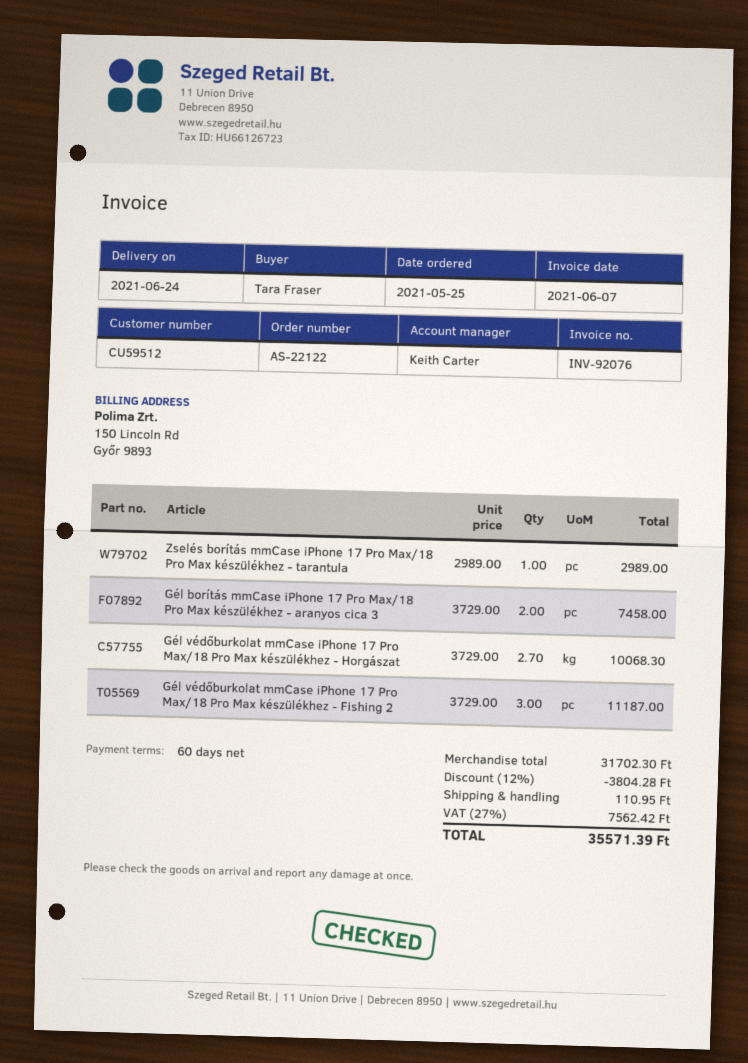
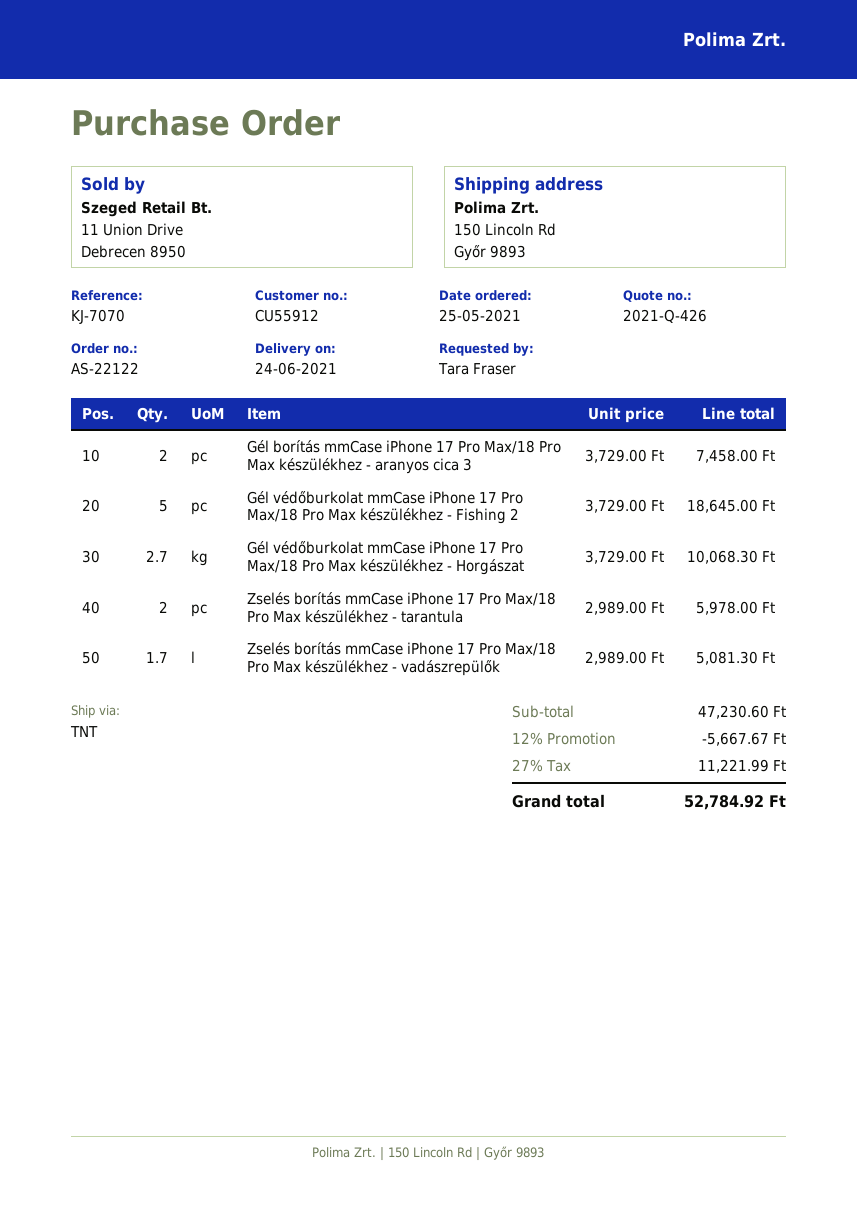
customer number: CU59512 -> CU55912
Zselés borítás mmCase iPhone 17 Pro Max/18 Pro Max készülékhez - tarantula: 1 x 2989.00 = 2989.00 -> 2 x 2989.00 = 5978.00
Gél védőburkolat mmCase iPhone 17 Pro Max/18 Pro Max készülékhez - Fishing 2: 3 x 3729.00 = 11187.00 -> 5 x 3729.00 = 18645.00
Zselés borítás mmCase iPhone 17 Pro Max/18 Pro Max készülékhez - vadászrepülők: none -> 1.7 x 2989.00 = 5081.30
subtotal: 31702.30 -> 47230.60
discount: 12% = 3804.28 -> 12% = 5667.67
shipping: 110.95 -> none
tax: 27% = 7562.42 -> 27% = 11221.99
total: 35571.39 -> 52784.92

